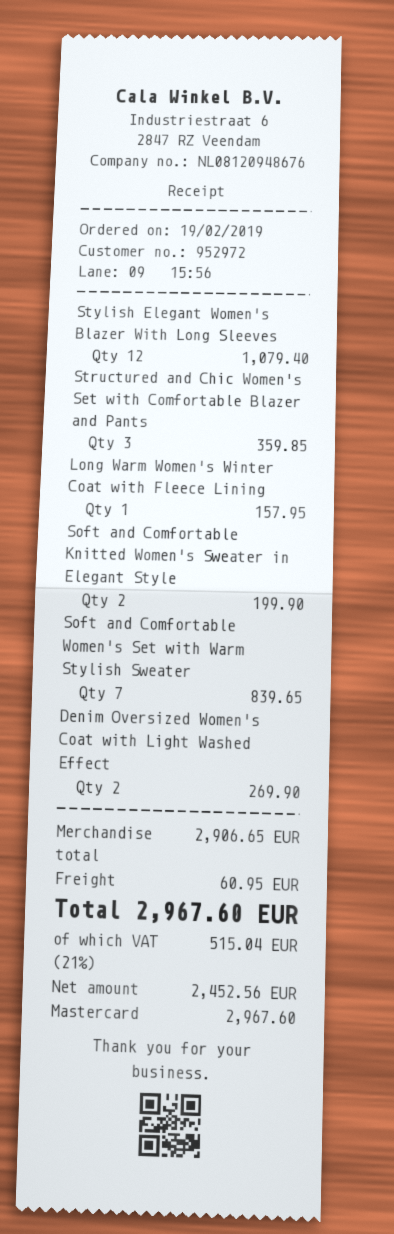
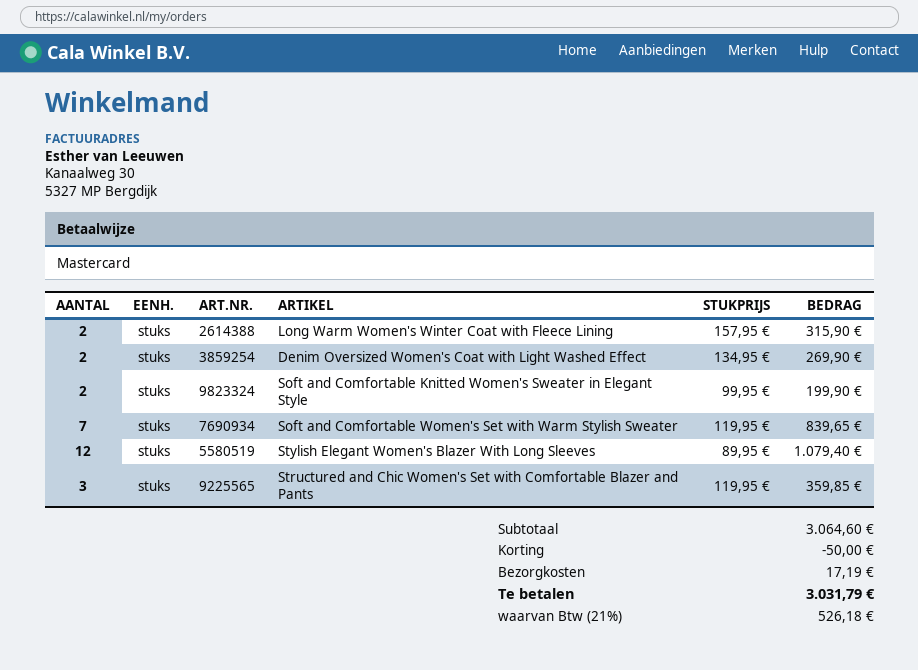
Long Warm Women's Winter Coat with Fleece Lining: 1 for 157.95 -> 2 for 315.90
subtotal: 2906.65 -> 3064.60
discount: none -> 50.00
shipping: 60.95 -> 17.19
tax: 21% = 515.04 -> 21% = 526.18
total: 2967.60 -> 3031.79

